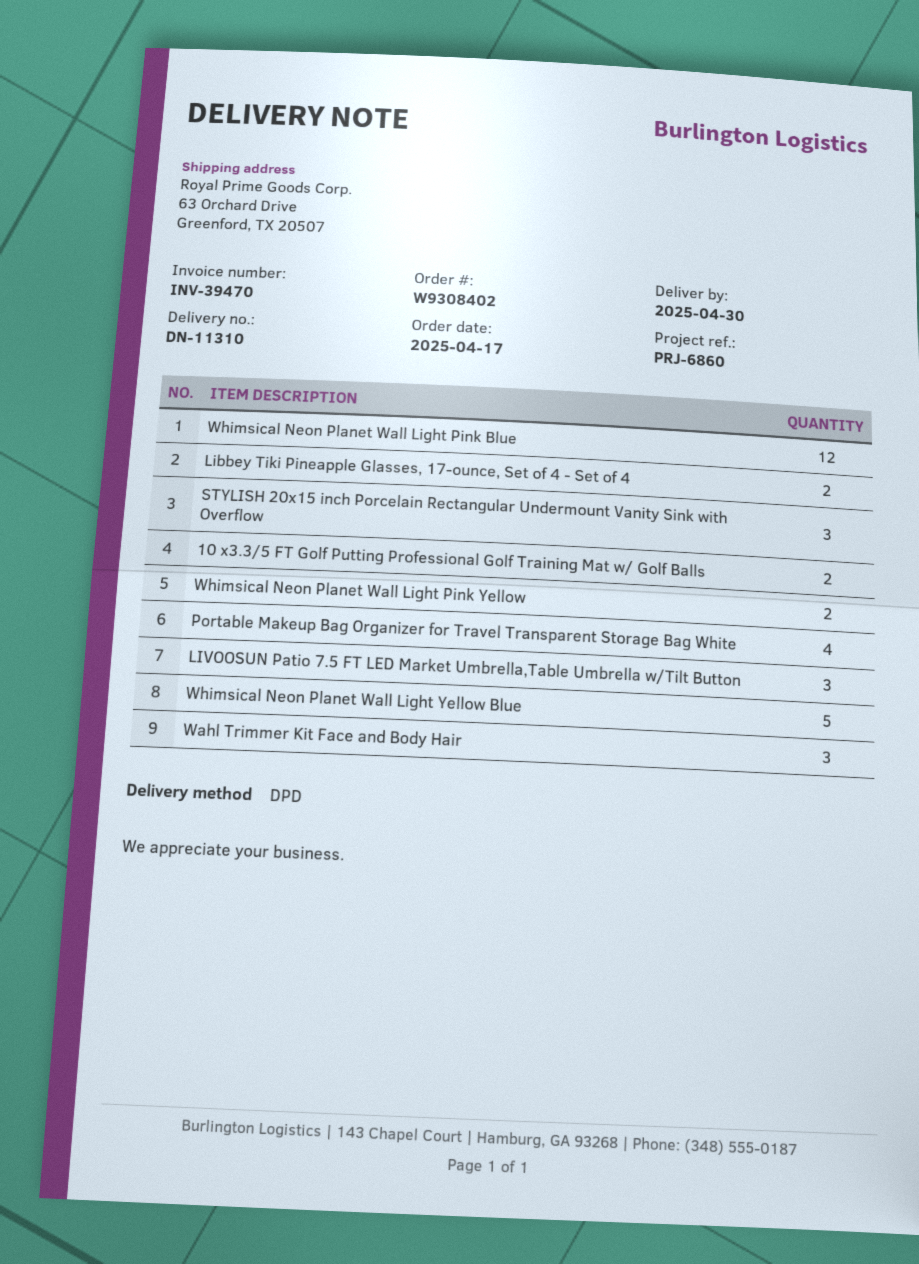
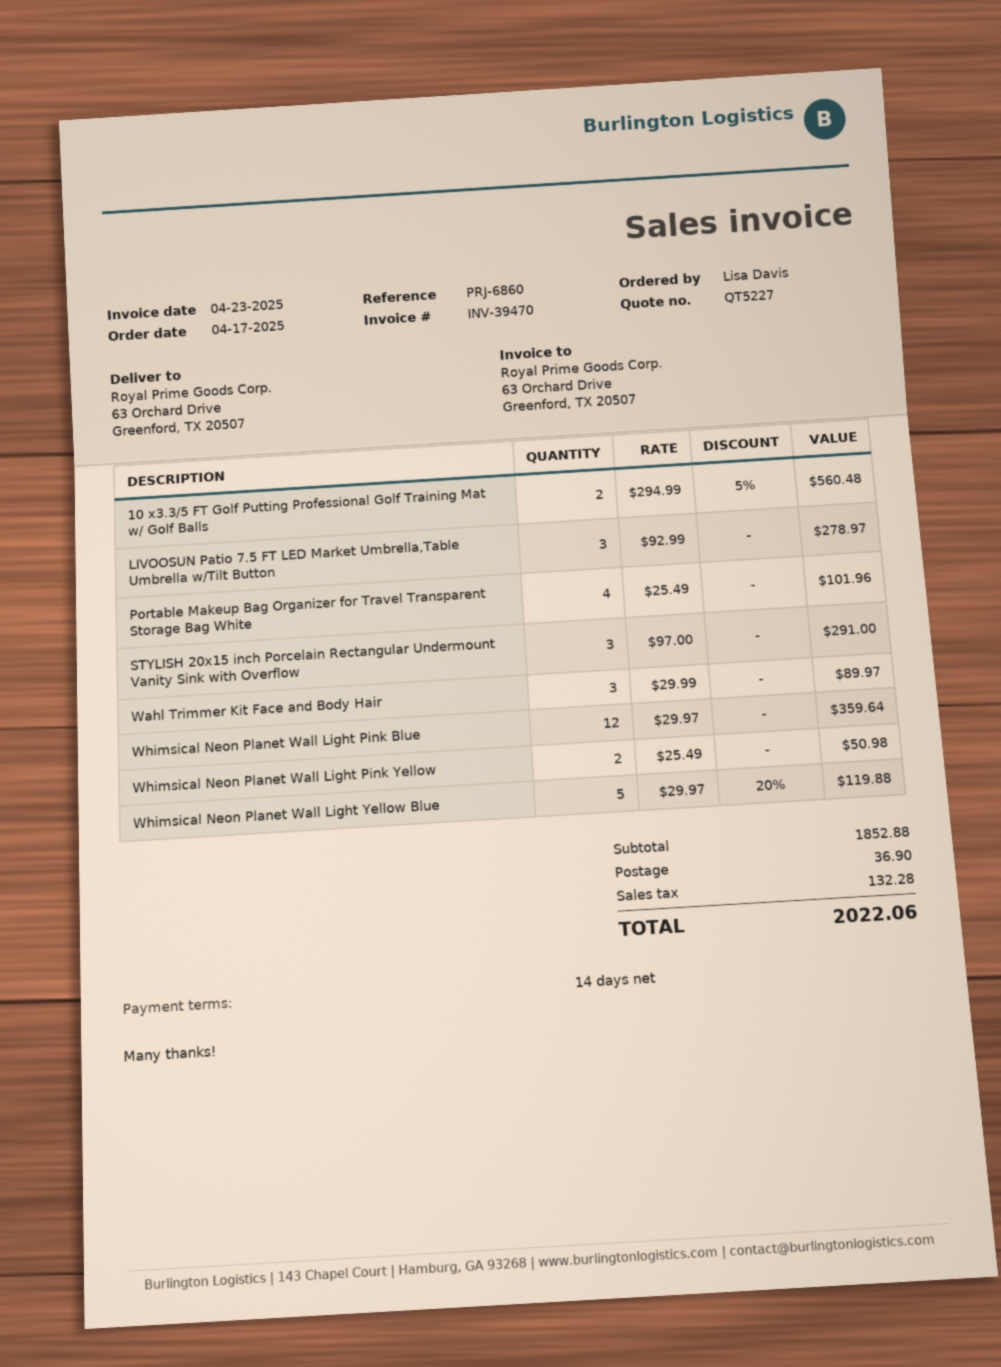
Libbey Tiki Pineapple Glasses, 17-ounce, Set of 4 - Set of 4: 2 -> none

